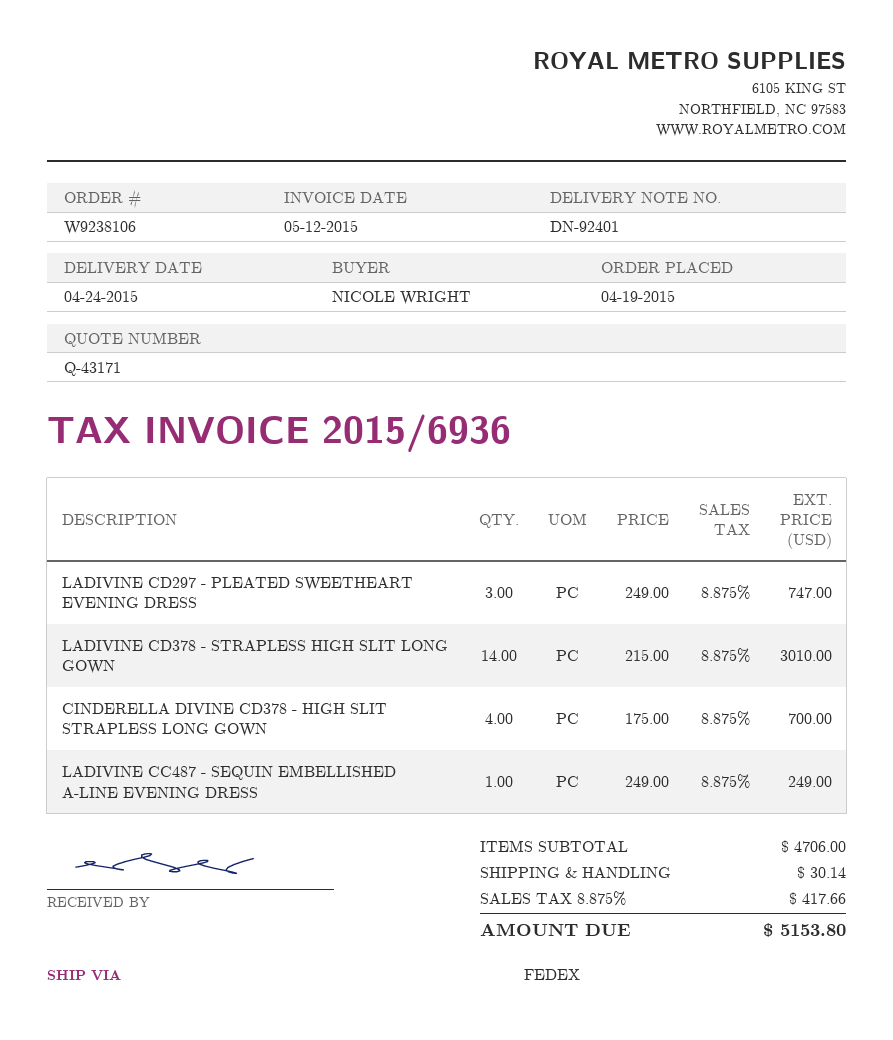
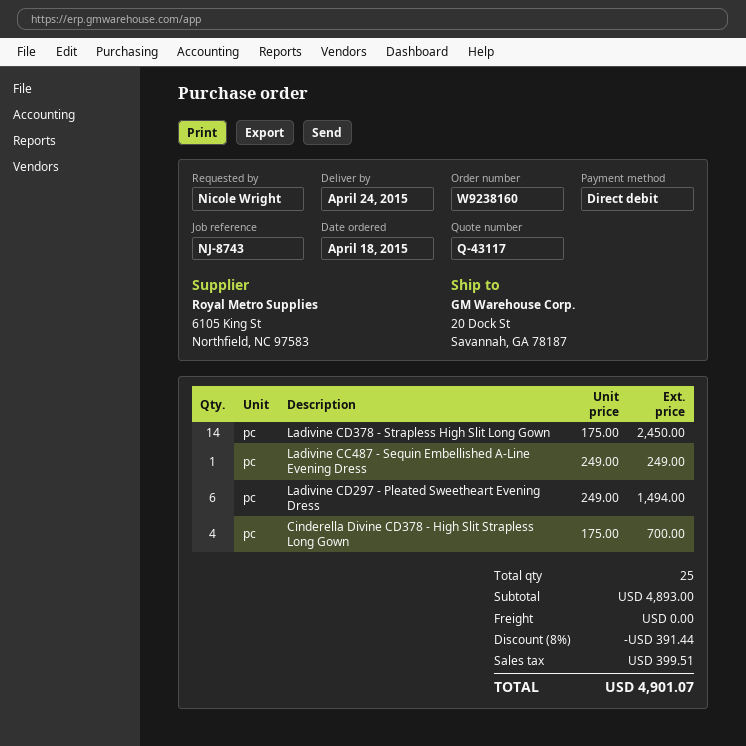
quote number: Q-43171 -> Q-43117
order number: W9238106 -> W9238160
order date: 2015-04-19 -> 2015-04-18
LADIVINE CD297 - PLEATED SWEETHEART EVENING DRESS: 3 x 249.00 = 747.00 -> 6 x 249.00 = 1494.00
LADIVINE CD378 - STRAPLESS HIGH SLIT LONG GOWN: 14 x 215.00 = 3010.00 -> 14 x 175.00 = 2450.00
subtotal: 4706.00 -> 4893.00
discount: none -> 8% = 391.44
shipping: 30.14 -> 0.00
tax: 417.66 -> 399.51
total: 5153.80 -> 4901.07

